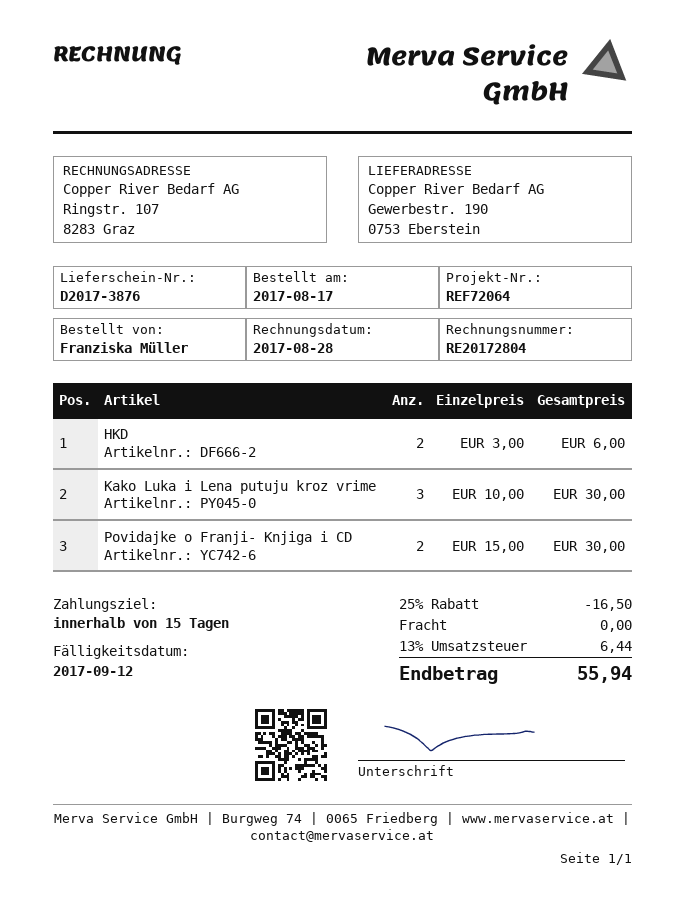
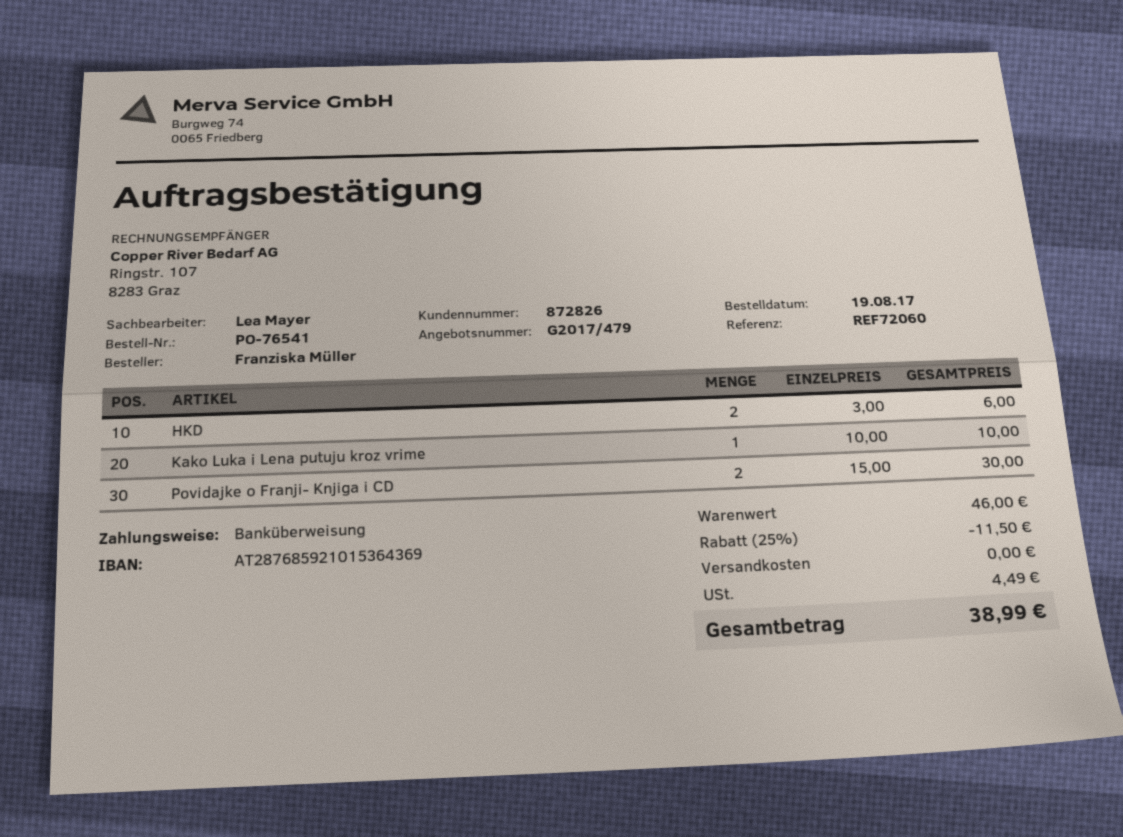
order date: 2017-08-17 -> 2017-08-19
reference: REF72064 -> REF72060
Kako Luka i Lena putuju kroz vrime: 3 x 10.00 = 30.00 -> 1 x 10.00 = 10.00
discount: 25% = 16.50 -> 25% = 11.50
tax: 6.44 -> 4.49
total: 55.94 -> 38.99

